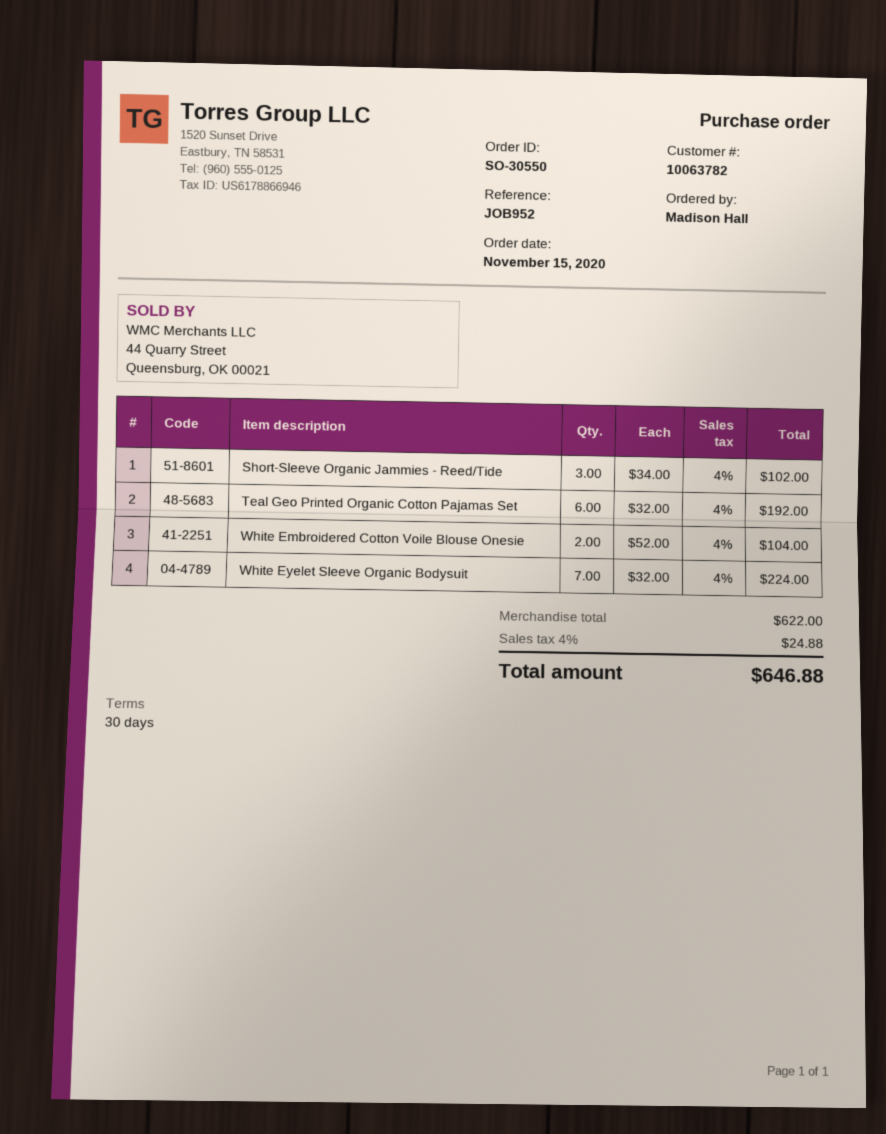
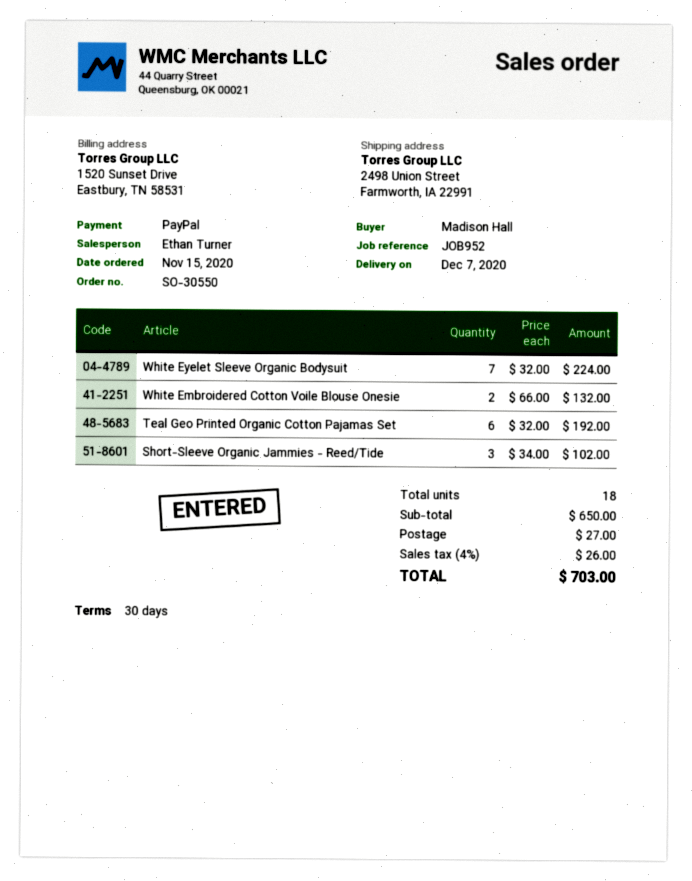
White Embroidered Cotton Voile Blouse Onesie: 2 x 52.00 = 104.00 -> 2 x 66.00 = 132.00
subtotal: 622.00 -> 650.00
shipping: none -> 27.00
tax: 4% = 24.88 -> 4% = 26.00
total: 646.88 -> 703.00

